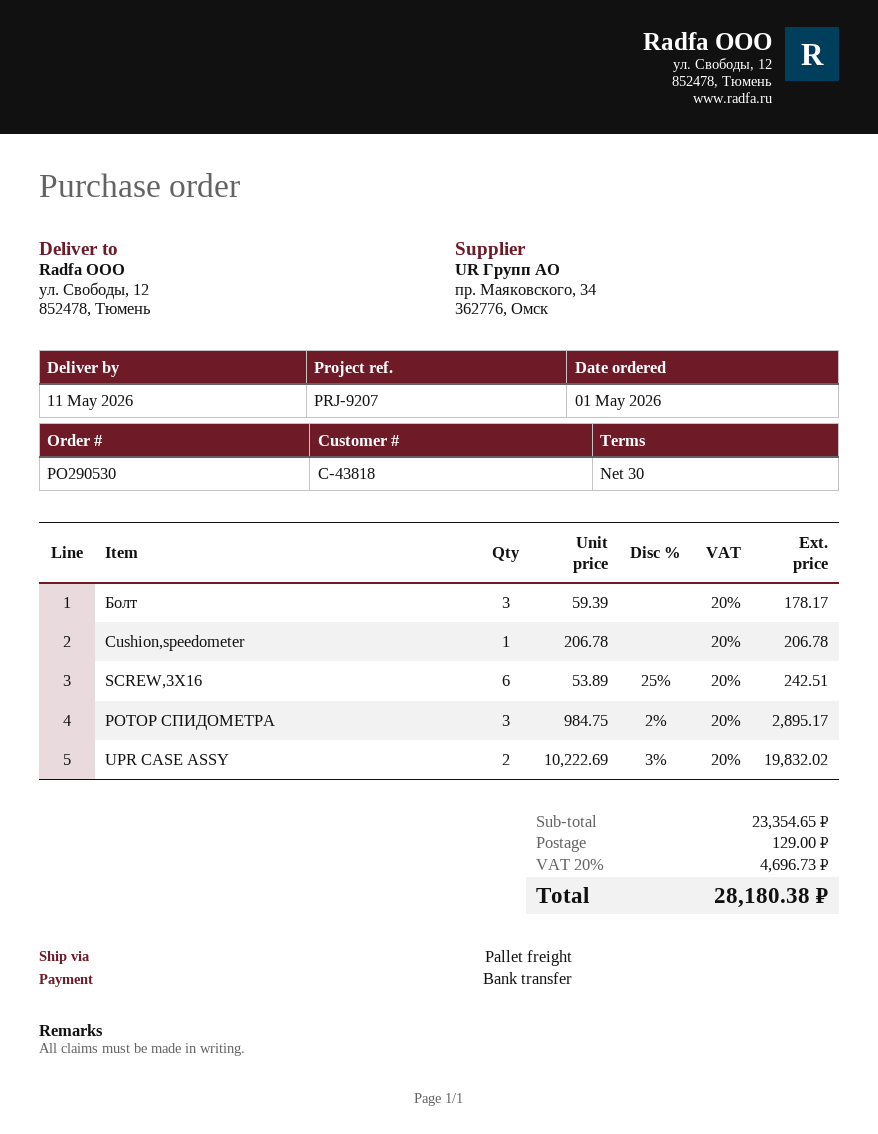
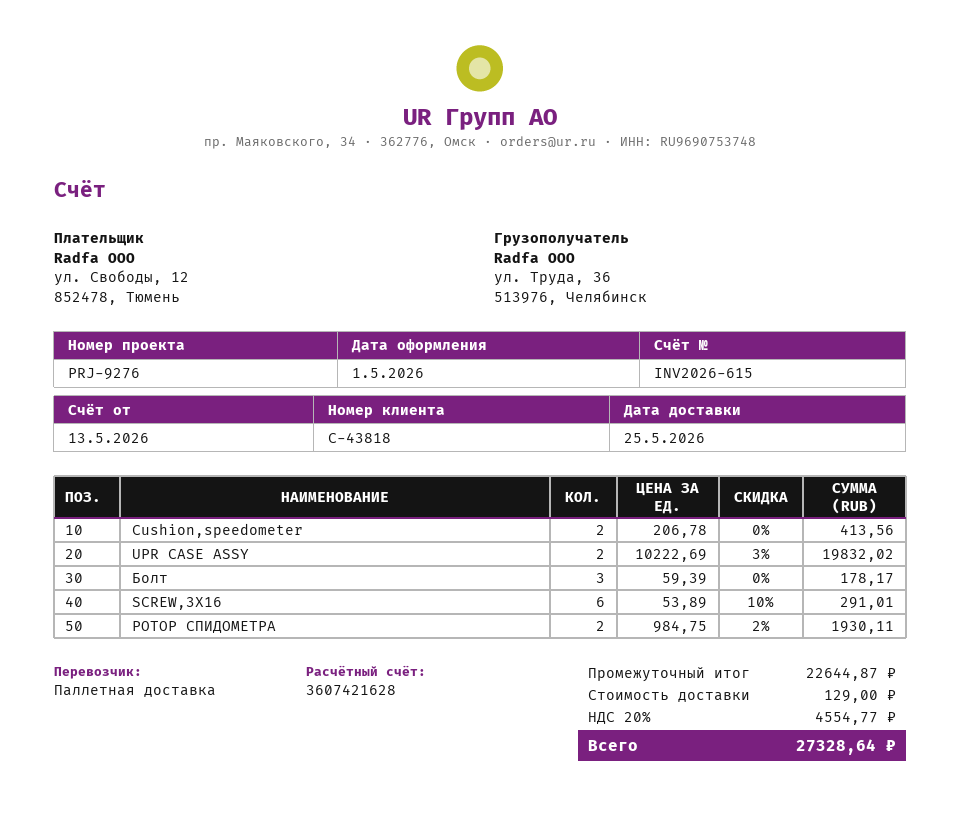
delivery date: 2026-05-11 -> 2026-05-25
reference: PRJ-9207 -> PRJ-9276
ship to: ул. Свободы, 12, 852478, Тюмень -> ул. Труда, 36, 513976, Челябинск
Cushion,speedometer: 1 x 206.78 = 206.78 -> 2 x 206.78 = 413.56
SCREW,3X16: 6 x 53.89 - 25% = 242.51 -> 6 x 53.89 - 10% = 291.01
РОТОР СПИДОМЕТРА: 3 x 984.75 - 2% = 2895.17 -> 2 x 984.75 - 2% = 1930.11
subtotal: 23354.65 -> 22644.87
tax: 20% = 4696.73 -> 20% = 4554.77
total: 28180.38 -> 27328.64

